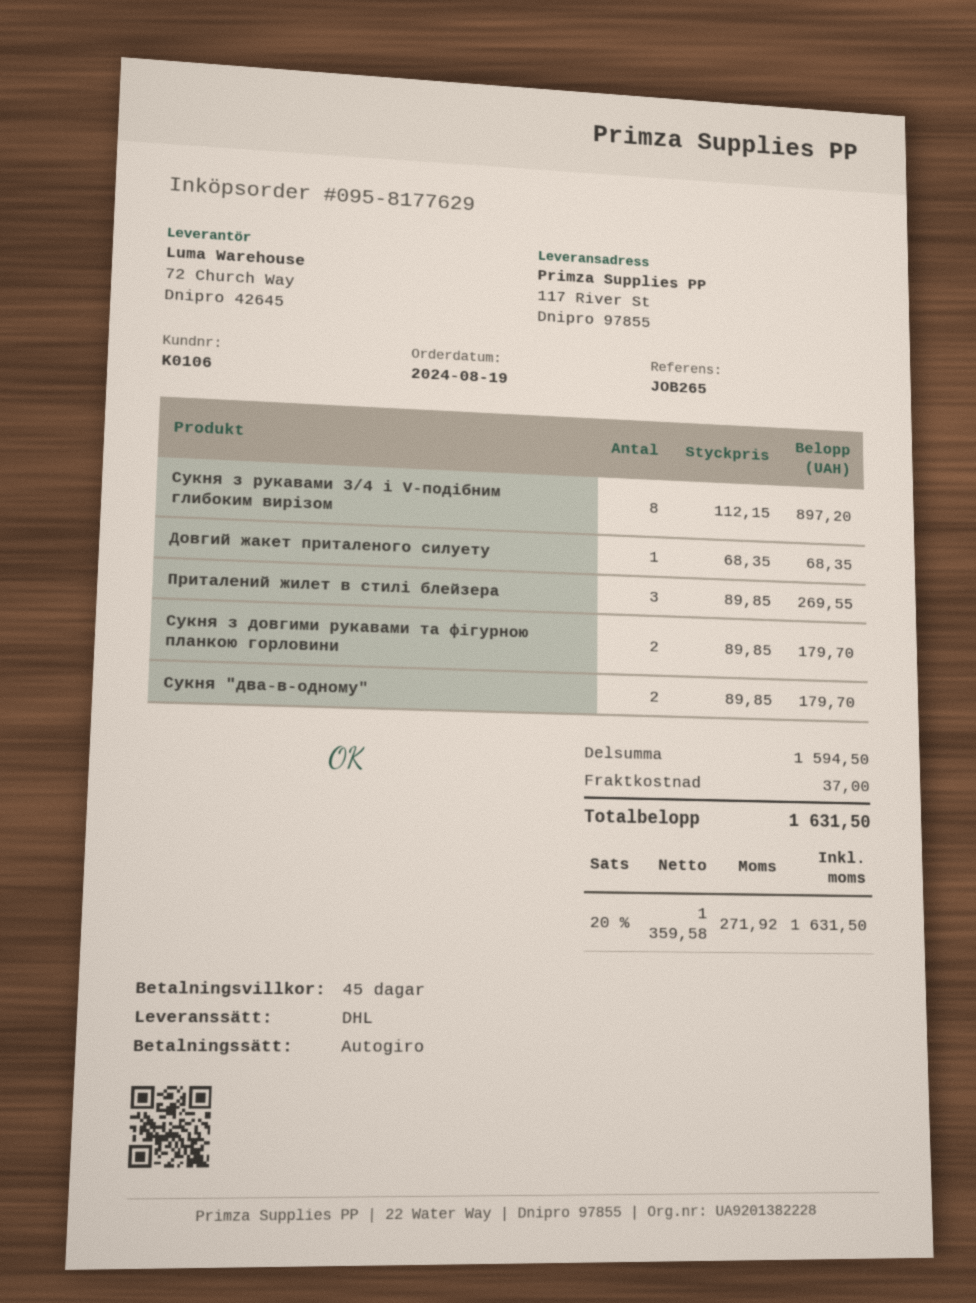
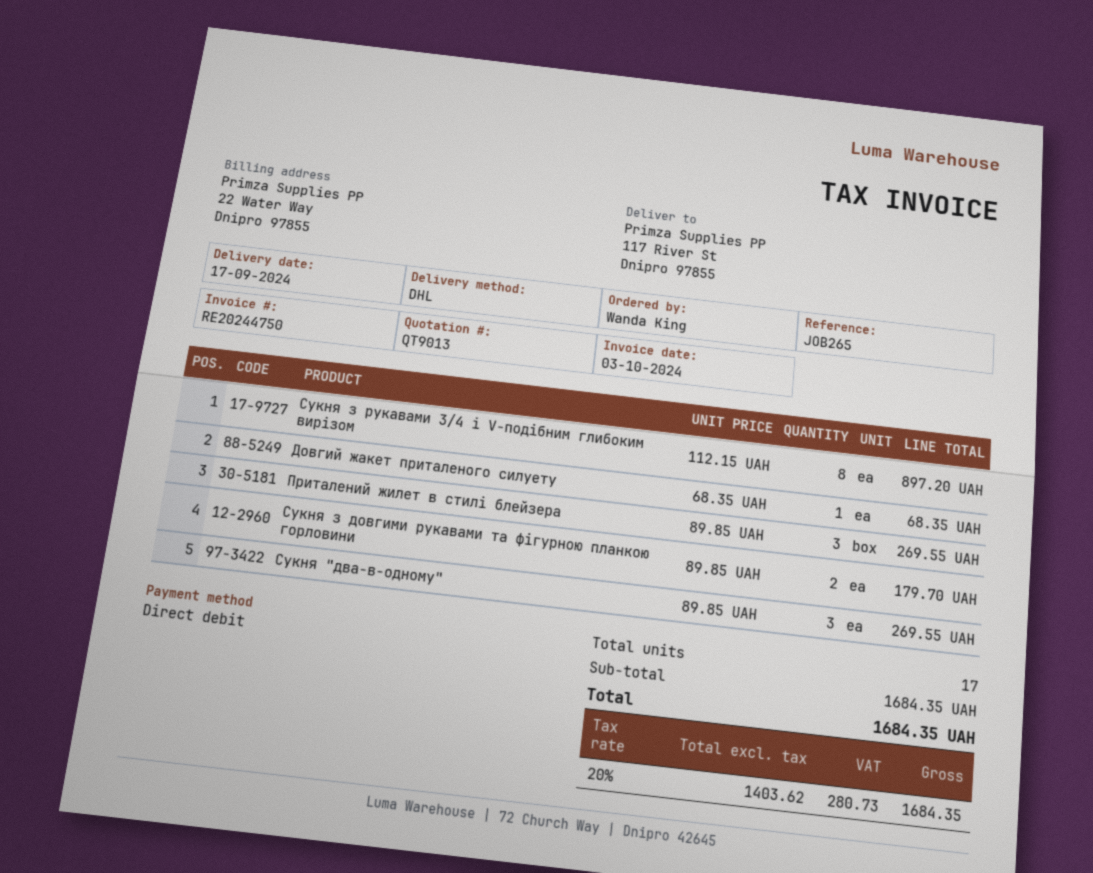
Сукня "два-в-одному": 2 x 89.85 = 179.70 -> 3 x 89.85 = 269.55
subtotal: 1594.50 -> 1684.35
shipping: 37.00 -> none
net: 1359.58 -> 1403.62
tax: 20% = 271.92 -> 20% = 280.73
total: 1631.50 -> 1684.35

